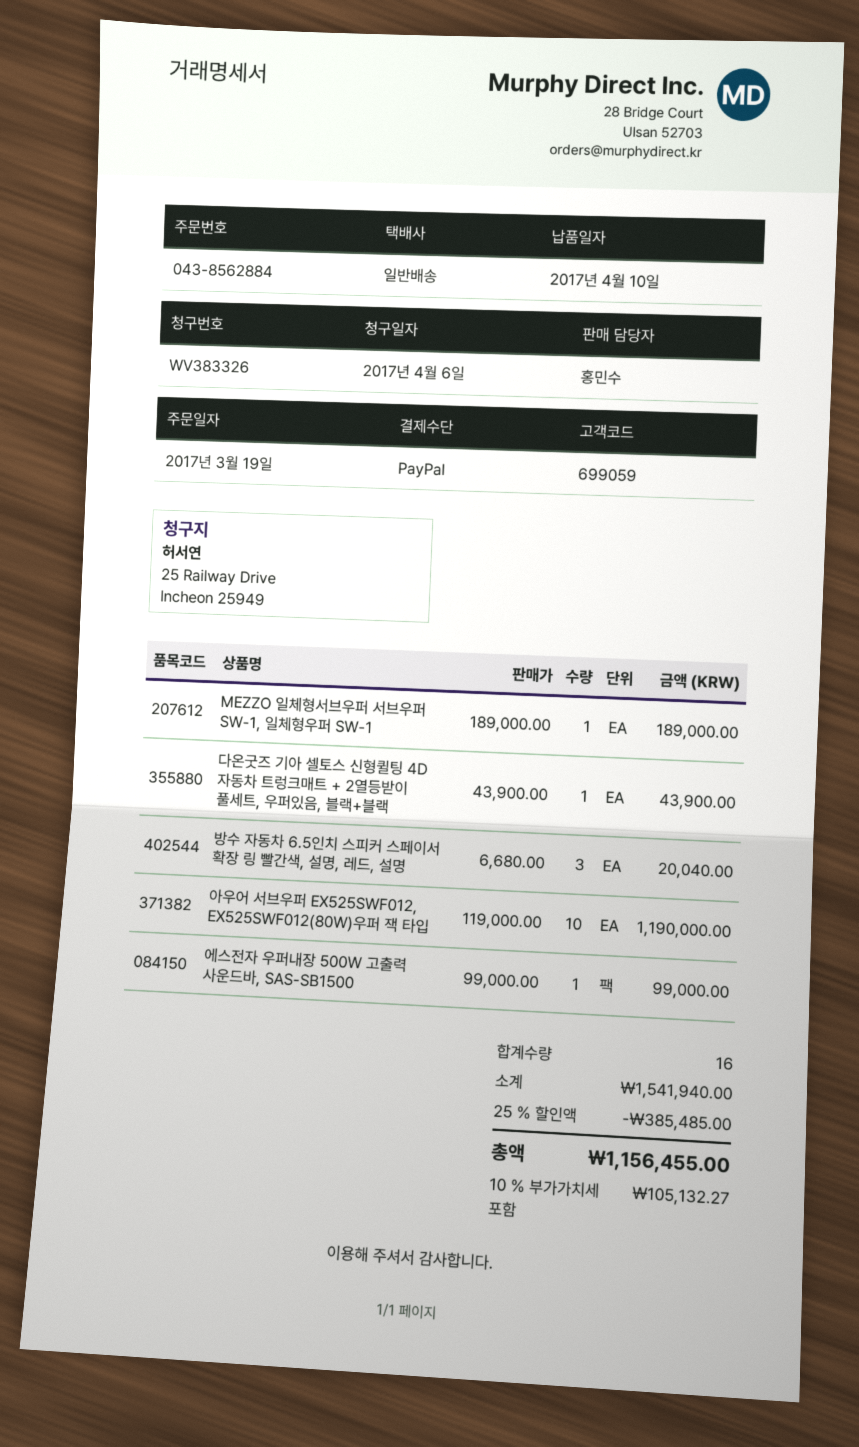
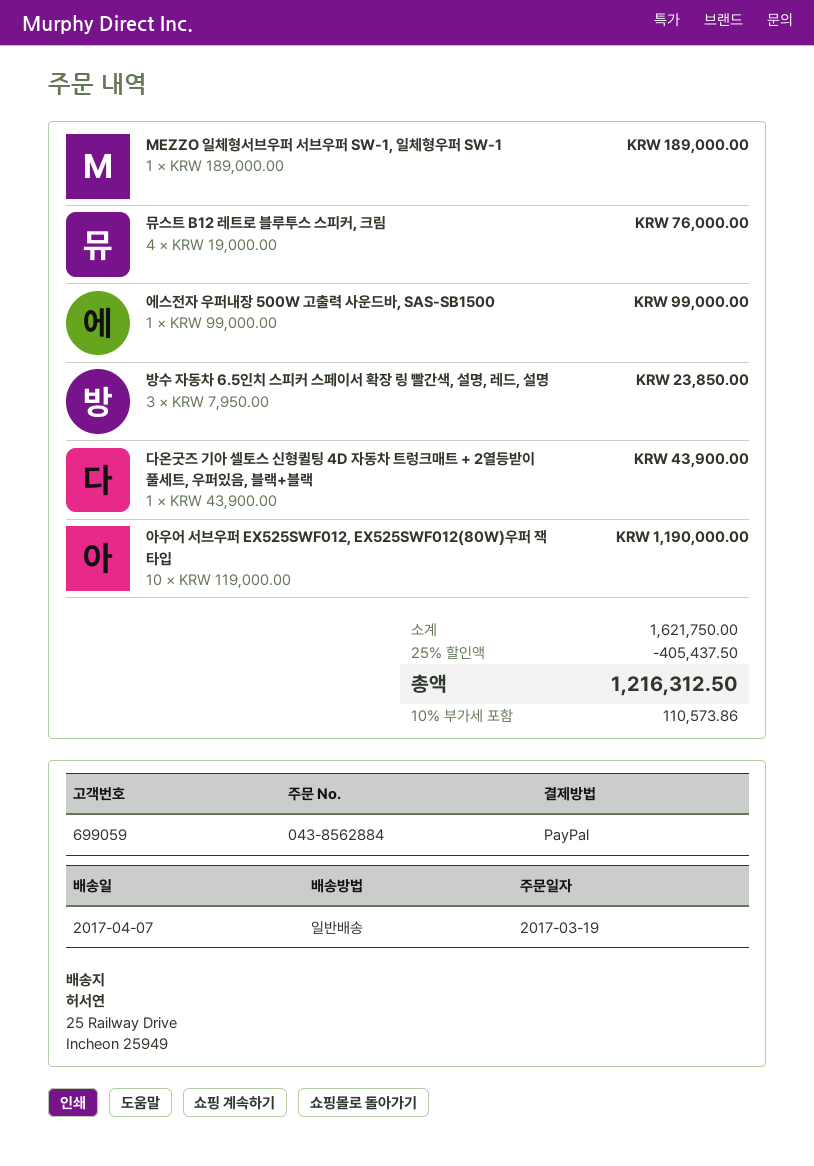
delivery date: 2017-04-10 -> 2017-04-07
방수 자동차 6.5인치 스피커 스페이서 확장 링 빨간색, 설명, 레드, 설명: 3 x 6680.00 = 20040.00 -> 3 x 7950.00 = 23850.00
뮤스트 B12 레트로 블루투스 스피커, 크림: none -> 4 x 19000.00 = 76000.00
subtotal: 1541940.00 -> 1621750.00
discount: 25% = 385485.00 -> 25% = 405437.50
tax: 10% = 105132.27 -> 10% = 110573.86
total: 1156455.00 -> 1216312.50

